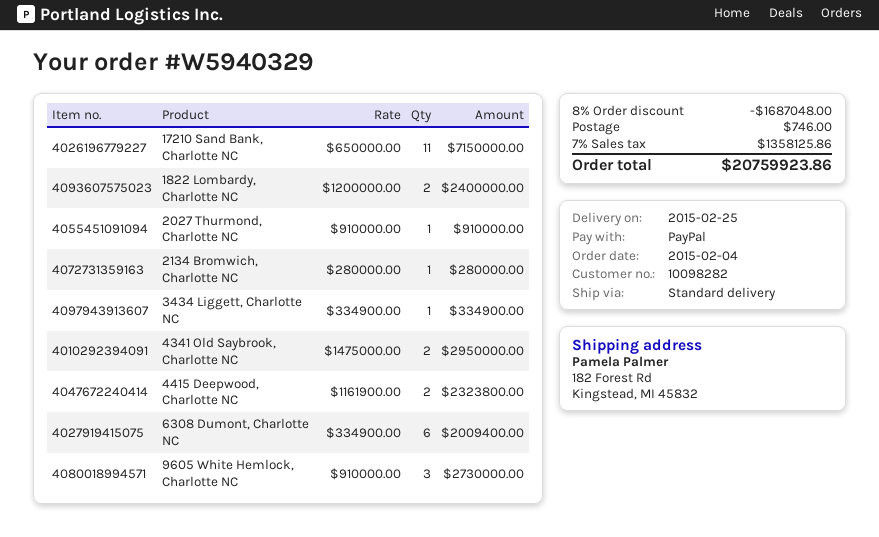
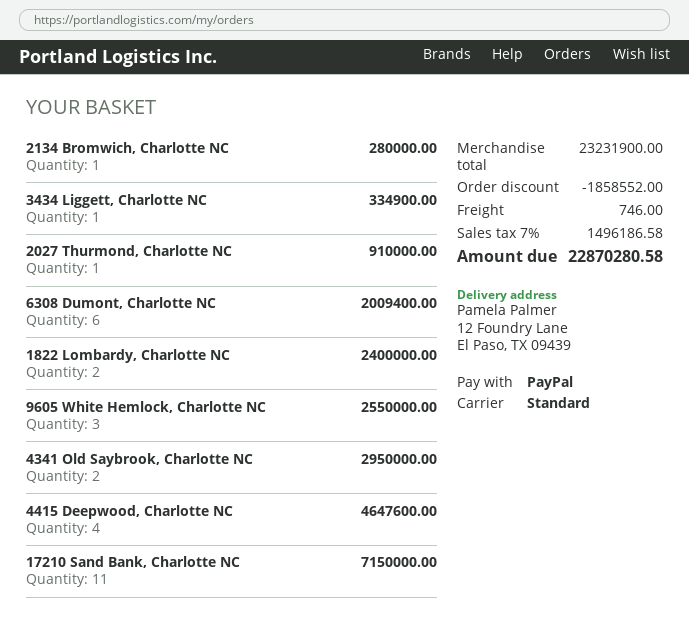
ship to: 182 Forest Rd, Kingstead, MI 45832 -> 12 Foundry Lane, El Paso, TX 09439
4415 Deepwood, Charlotte NC: 2 for 2323800.00 -> 4 for 4647600.00
9605 White Hemlock, Charlotte NC: 3 for 2730000.00 -> 3 for 2550000.00
discount: 1687048.00 -> 1858552.00
tax: 7% = 1358125.86 -> 7% = 1496186.58
total: 20759923.86 -> 22870280.58

